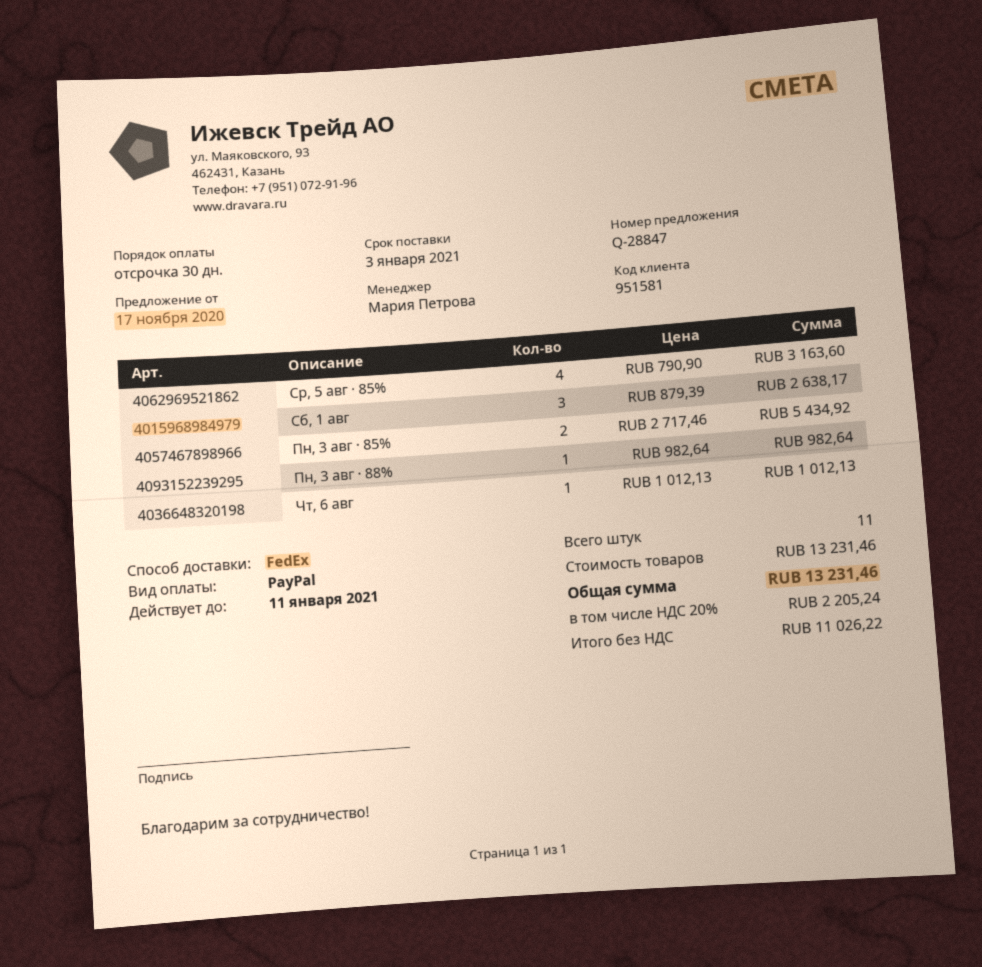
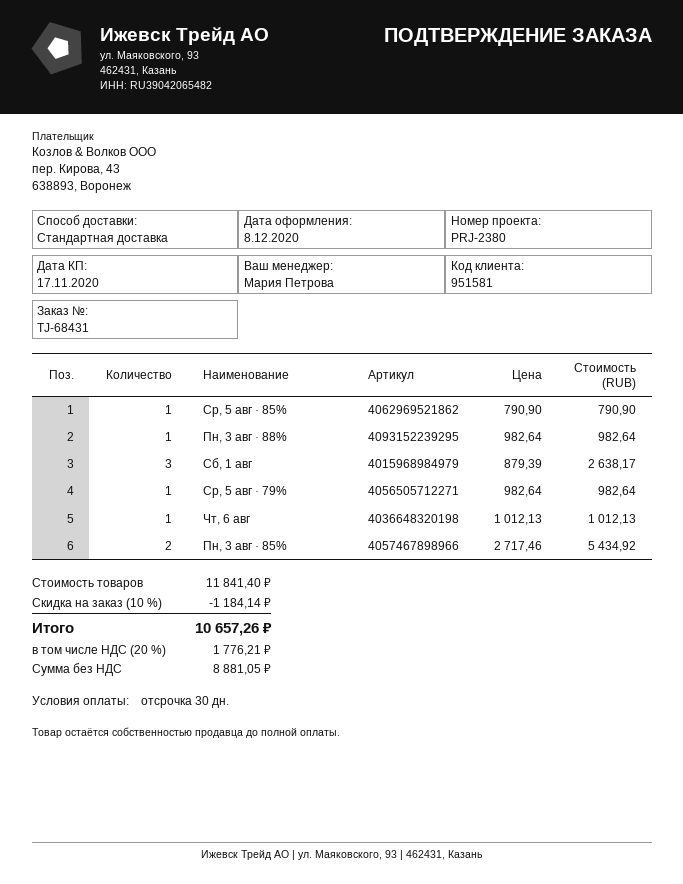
shipping method: FedEx -> standard
Ср, 5 авг · 85%: 4 x 790.90 = 3163.60 -> 1 x 790.90 = 790.90
Ср, 5 авг · 79%: none -> 1 x 982.64 = 982.64
subtotal: 13231.46 -> 11841.40
discount: none -> 10% = 1184.14
net: 11026.22 -> 8881.05
tax: 20% = 2205.24 -> 20% = 1776.21
total: 13231.46 -> 10657.26

